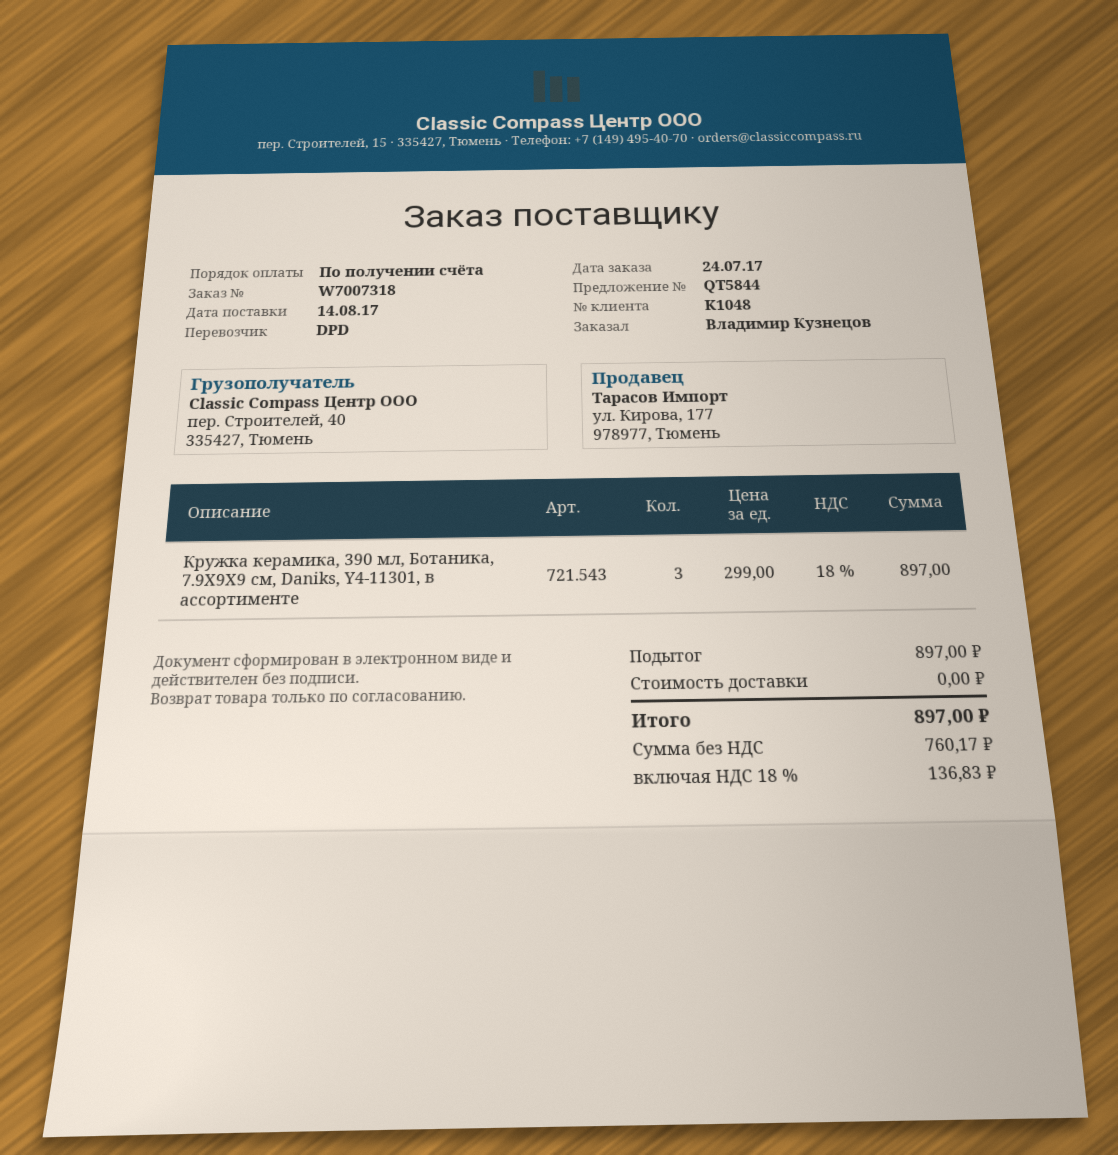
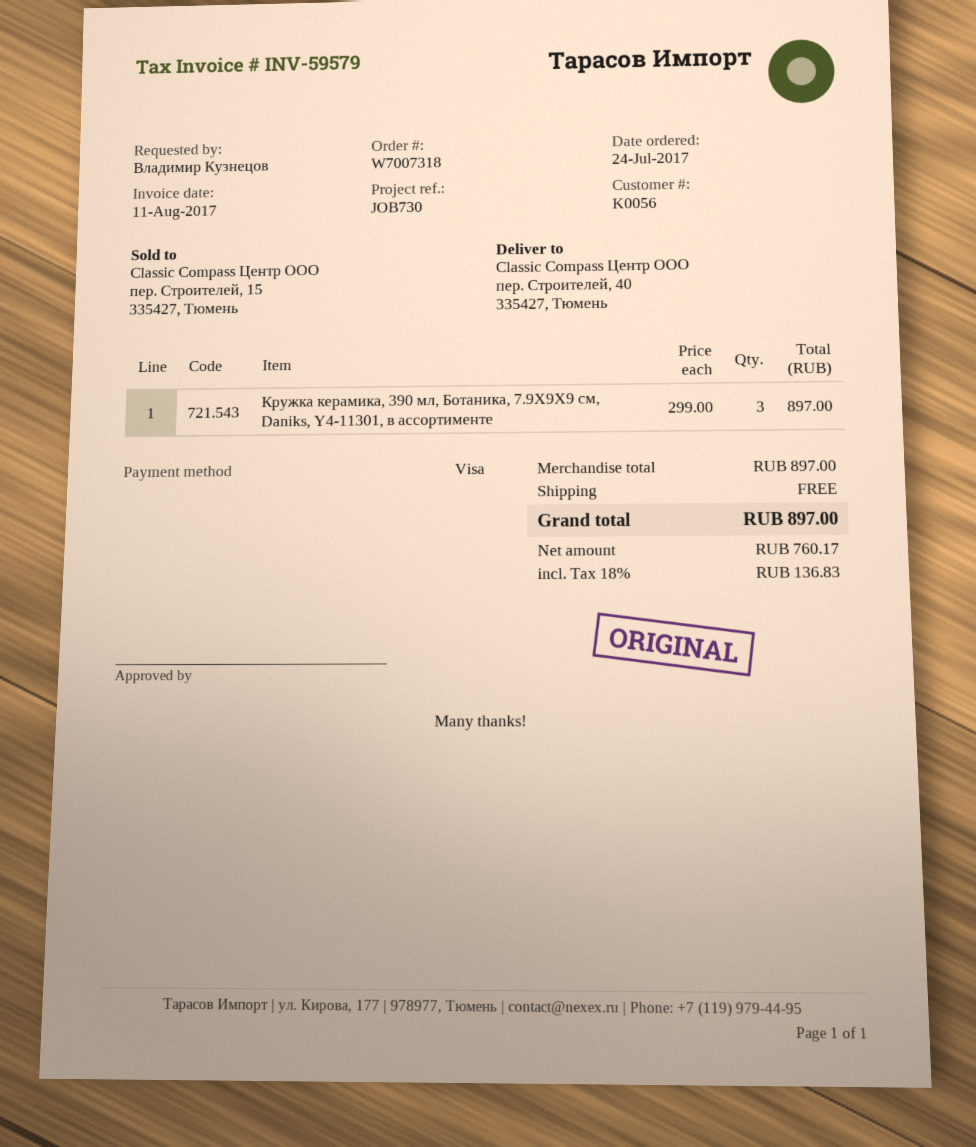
customer number: K1048 -> K0056

